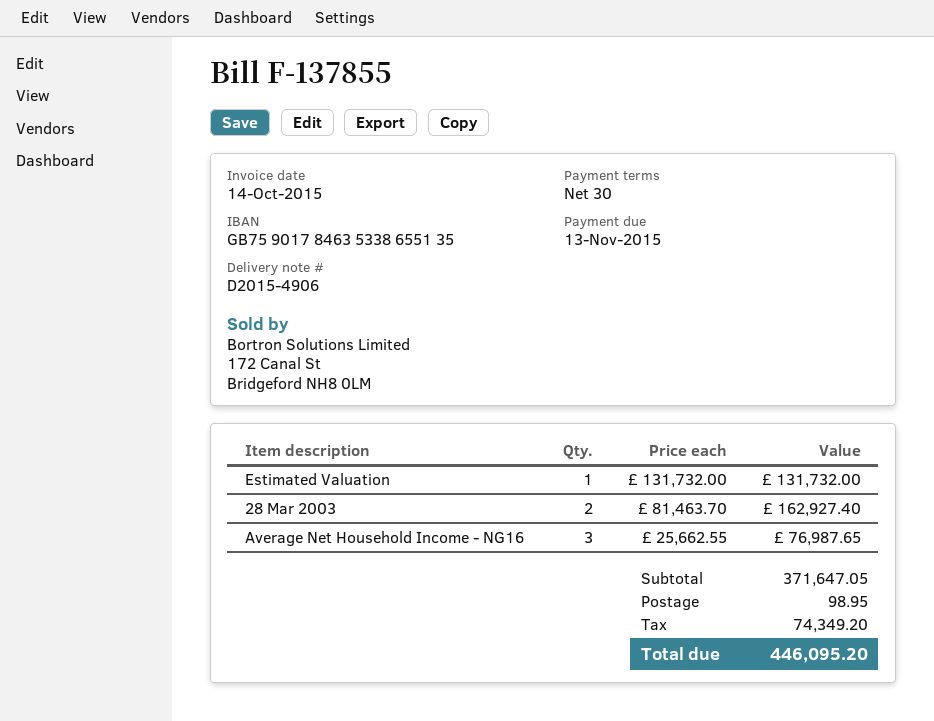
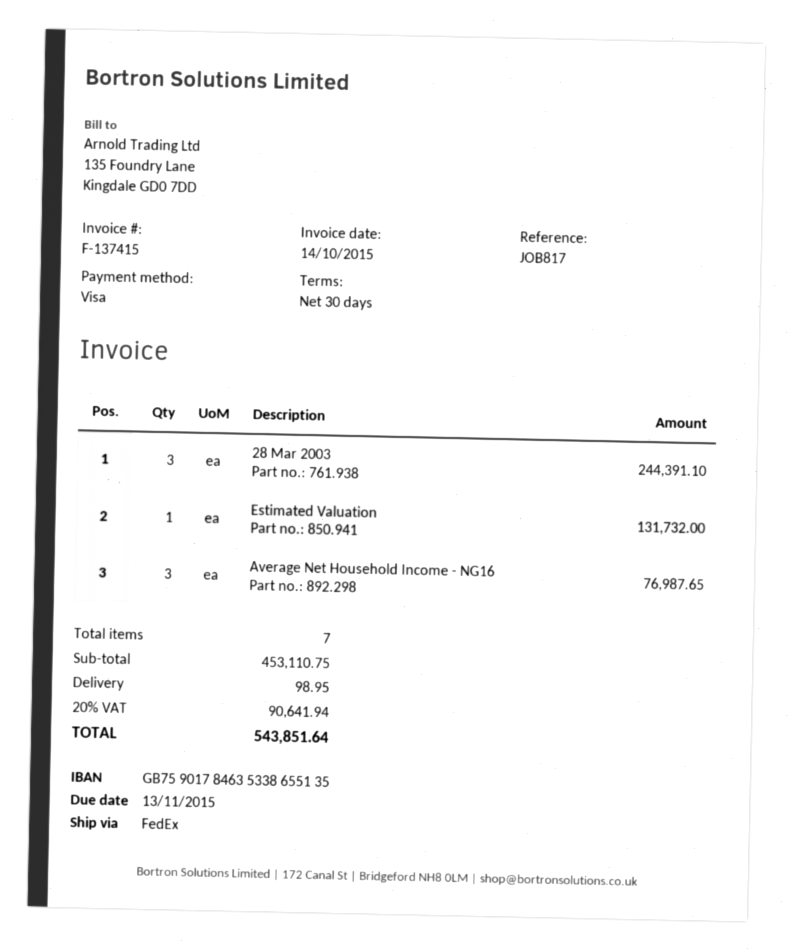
invoice number: F-137855 -> F-137415
28 Mar 2003: 2 for 162927.40 -> 3 for 244391.10
subtotal: 371647.05 -> 453110.75
tax: 74349.20 -> 90641.94
total: 446095.20 -> 543851.64

